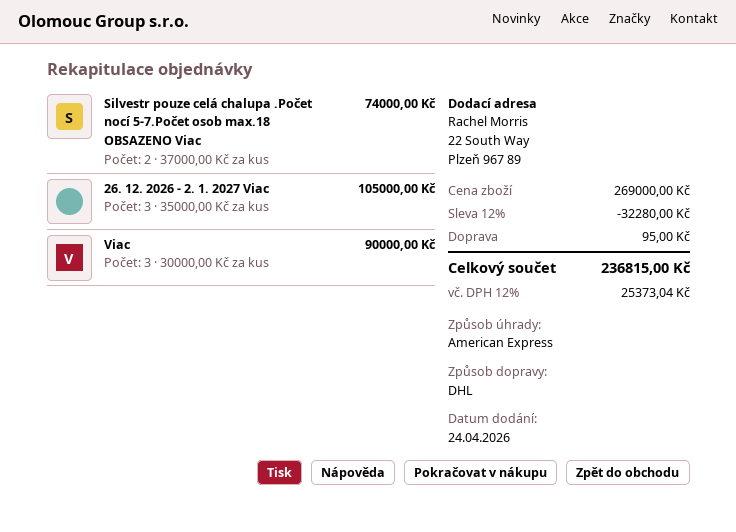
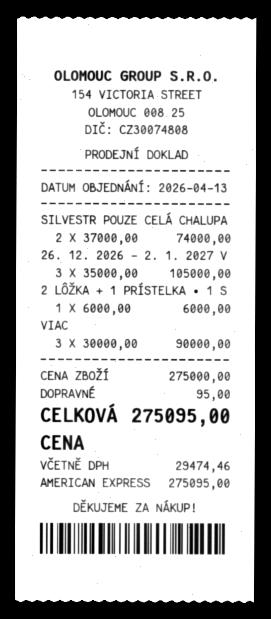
2 LÔŽKA + 1 PRÍSTELKA • 1 S: none -> 1 x 6000.00 = 6000.00
subtotal: 269000.00 -> 275000.00
discount: 12% = 32280.00 -> none
tax: 25373.04 -> 29474.46
total: 236815.00 -> 275095.00

